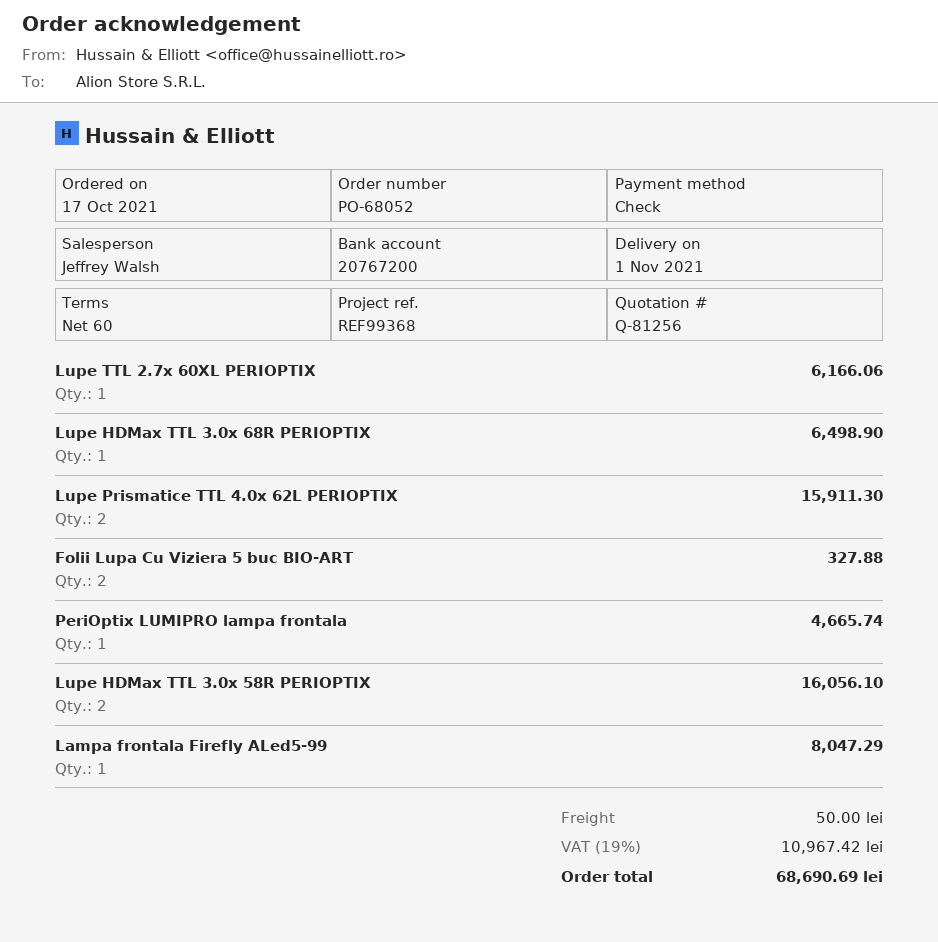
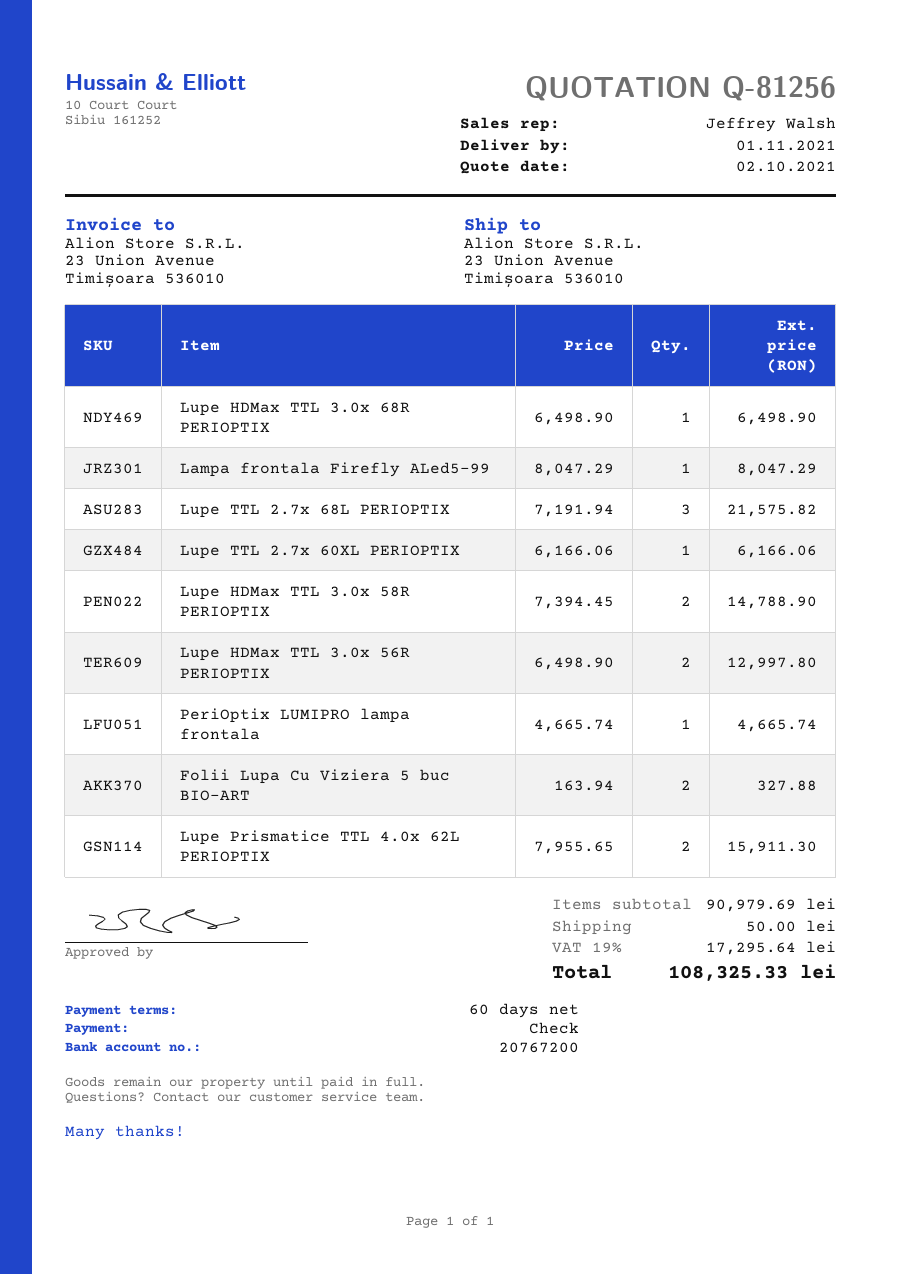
Lupe HDMax TTL 3.0x 58R PERIOPTIX: 2 for 16056.10 -> 2 for 14788.90
Lupe TTL 2.7x 68L PERIOPTIX: none -> 3 for 21575.82
Lupe HDMax TTL 3.0x 56R PERIOPTIX: none -> 2 for 12997.80
tax: 19% = 10967.42 -> 19% = 17295.64
total: 68690.69 -> 108325.33

